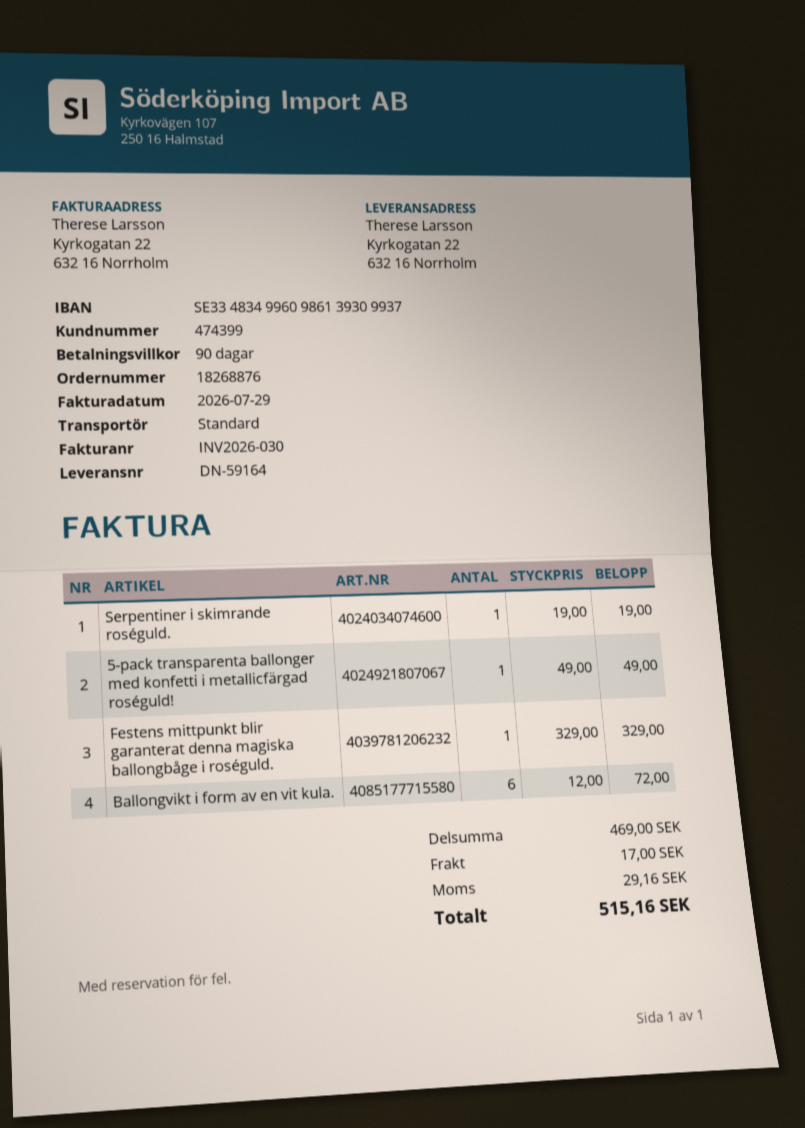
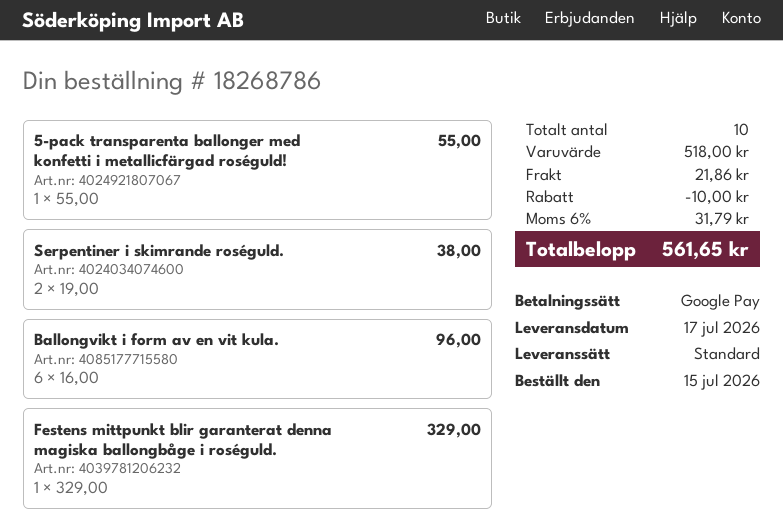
order number: 18268876 -> 18268786
Serpentiner i skimrande roséguld.: 1 x 19.00 = 19.00 -> 2 x 19.00 = 38.00
5-pack transparenta ballonger med konfetti i metallicfärgad roséguld!: 1 x 49.00 = 49.00 -> 1 x 55.00 = 55.00
Ballongvikt i form av en vit kula.: 6 x 12.00 = 72.00 -> 6 x 16.00 = 96.00
subtotal: 469.00 -> 518.00
discount: none -> 10.00
shipping: 17.00 -> 21.86
tax: 29.16 -> 31.79
total: 515.16 -> 561.65

